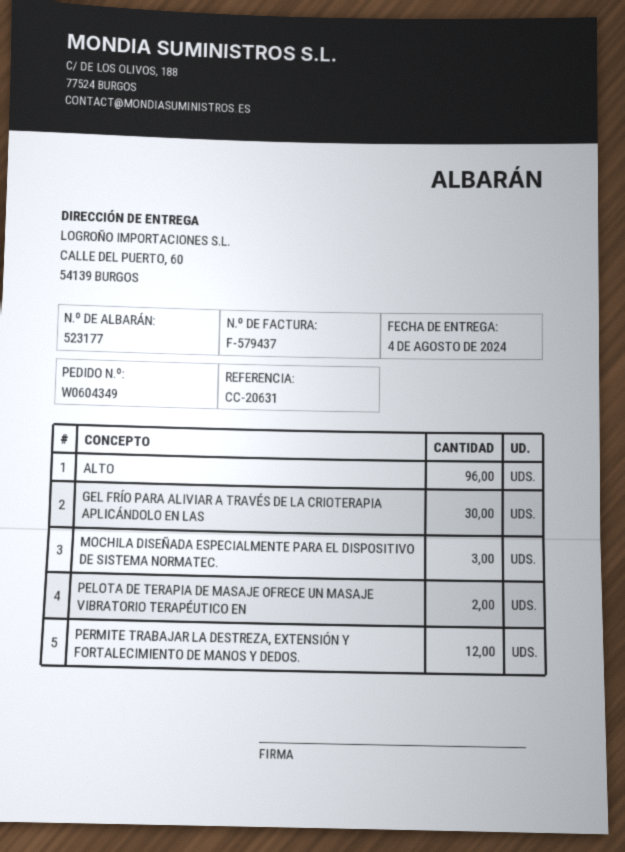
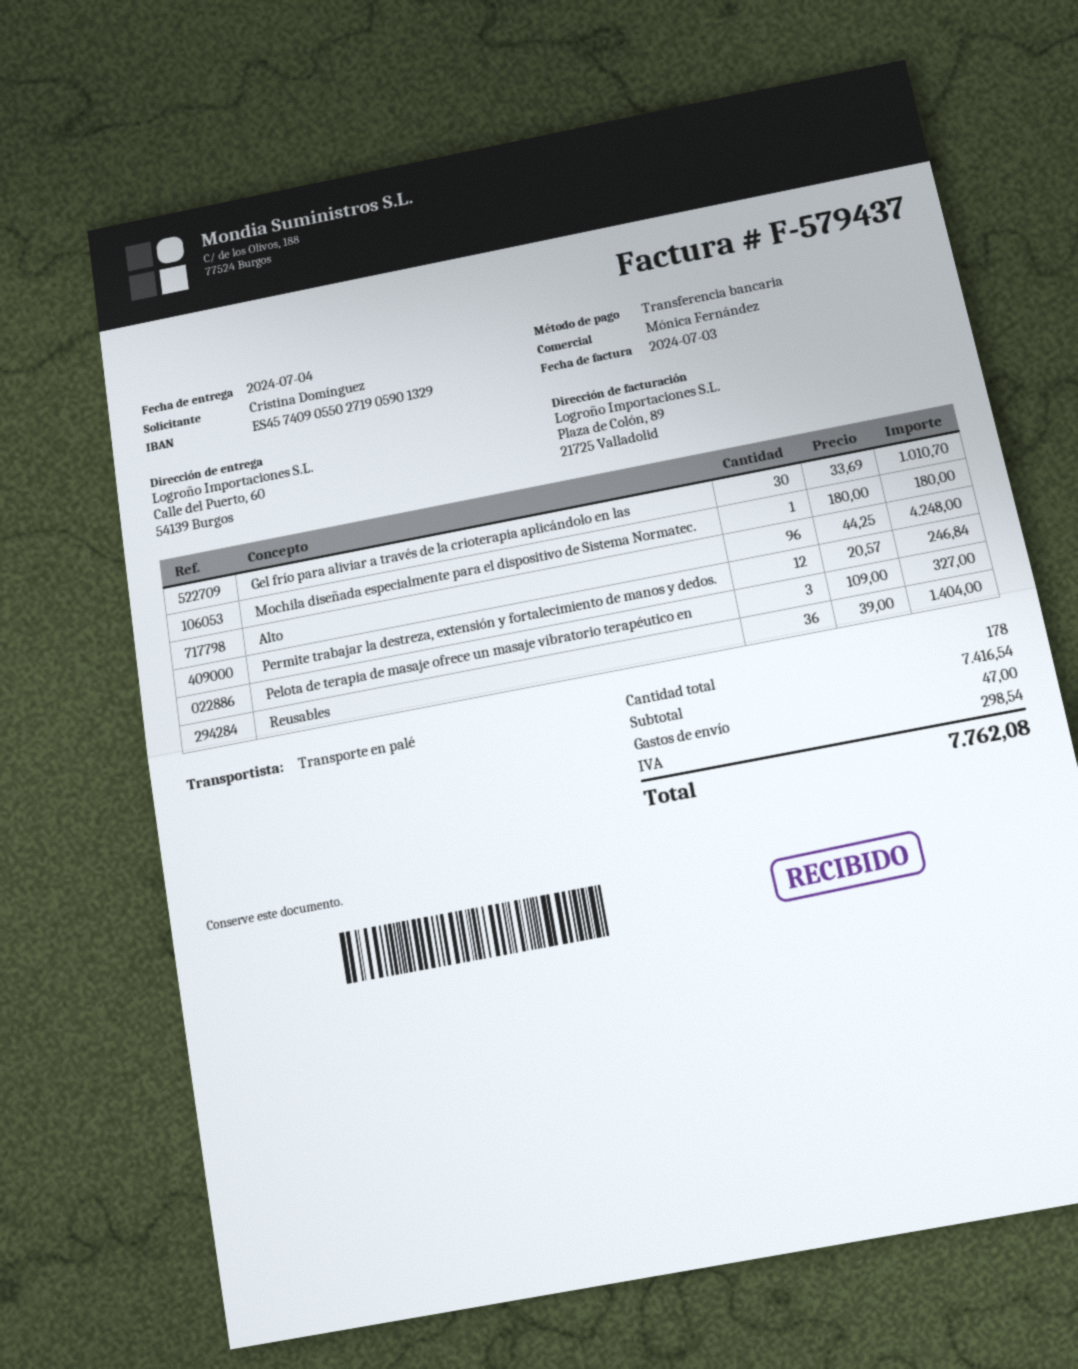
delivery date: 2024-08-04 -> 2024-07-04
MOCHILA DISEÑADA ESPECIALMENTE PARA EL DISPOSITIVO DE SISTEMA NORMATEC.: 3 -> 1
PELOTA DE TERAPIA DE MASAJE OFRECE UN MASAJE VIBRATORIO TERAPÉUTICO EN: 2 -> 3
Reusables: none -> 36

